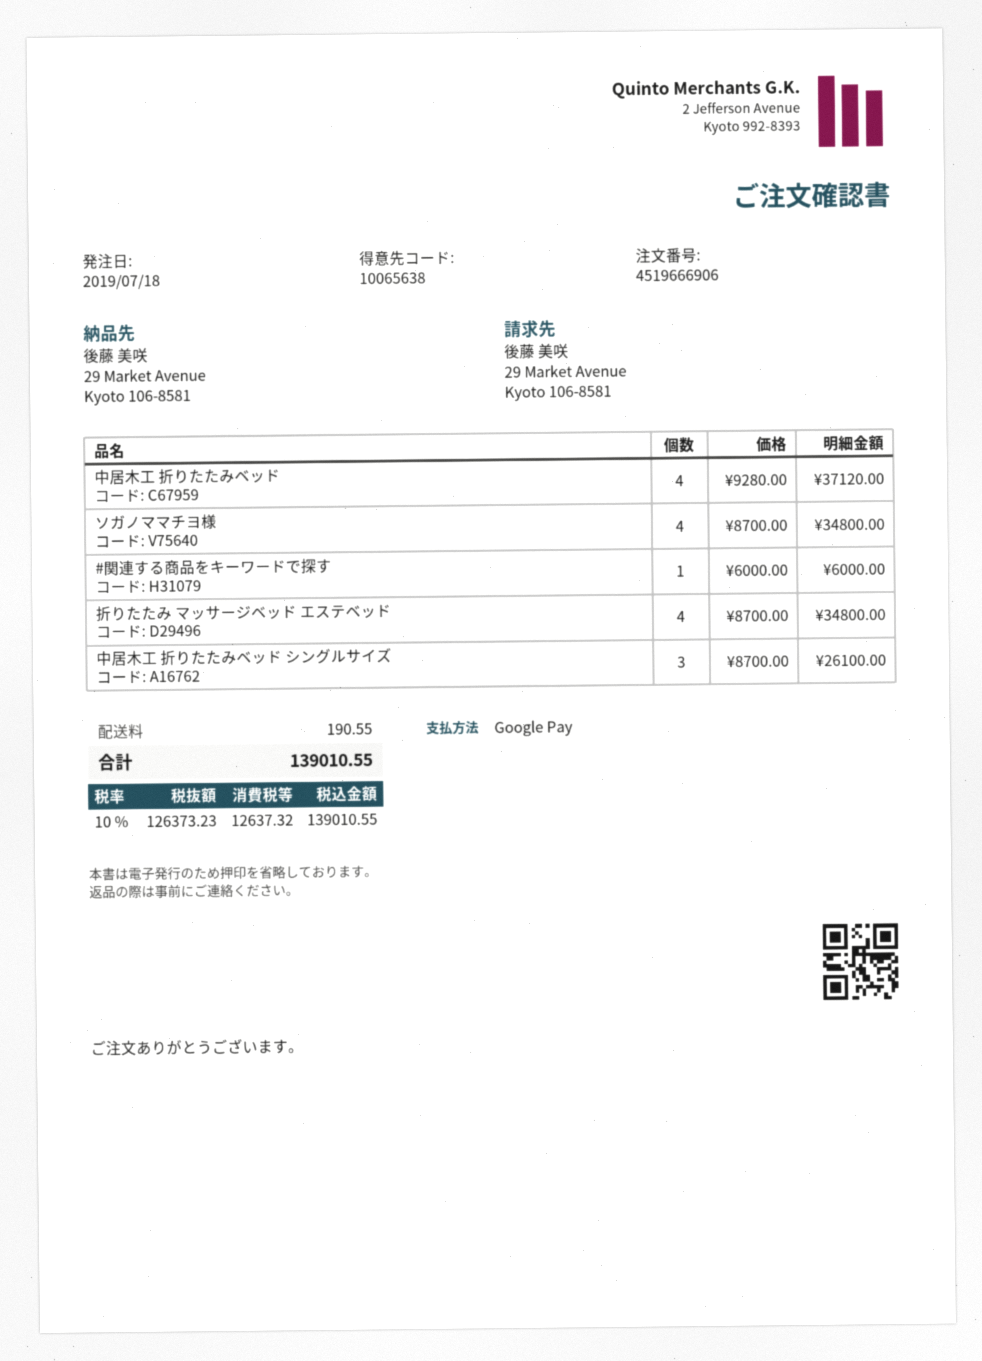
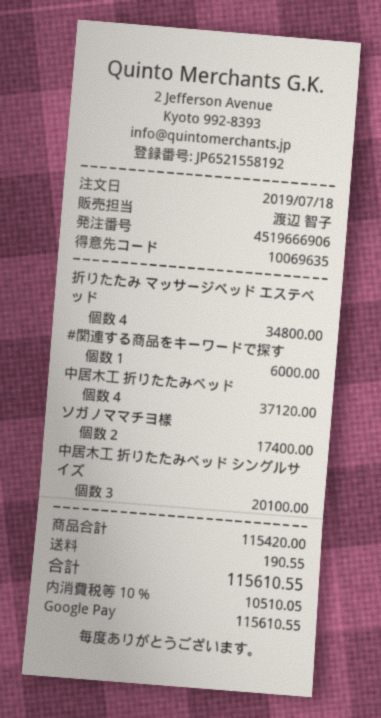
customer number: 10065638 -> 10069635
ソガノママチヨ様: 4 for 34800.00 -> 2 for 17400.00
中居木工 折りたたみベッド シングルサイズ: 3 for 26100.00 -> 3 for 20100.00
tax: 10% = 12637.32 -> 10% = 10510.05
total: 139010.55 -> 115610.55

